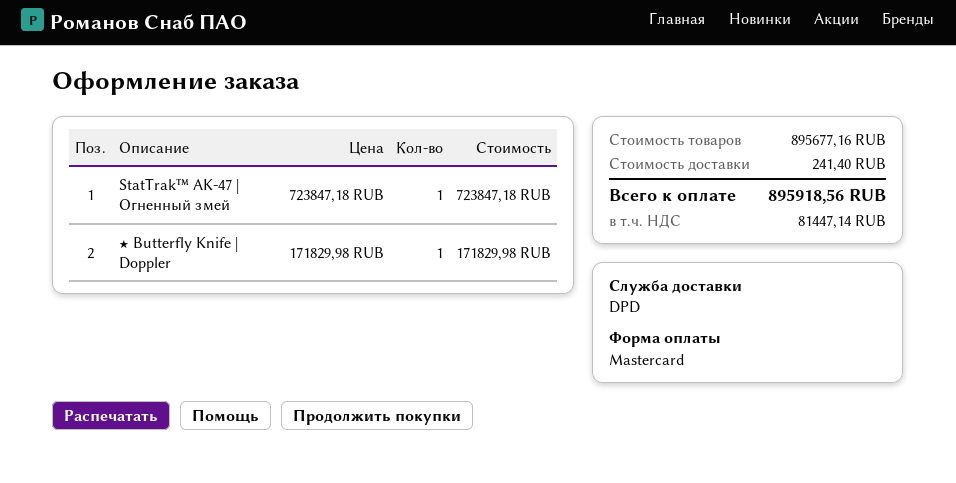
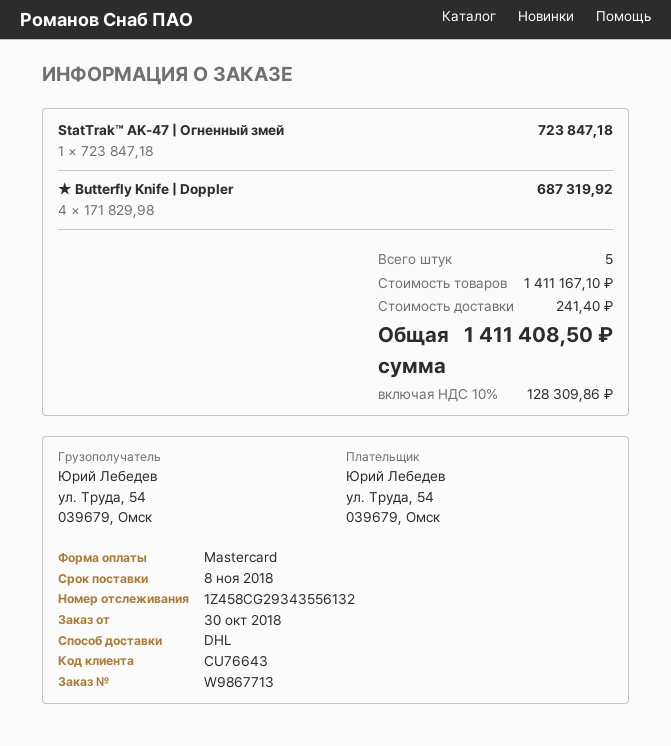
shipping method: DPD -> DHL
★ Butterfly Knife | Doppler: 1 x 171829.98 = 171829.98 -> 4 x 171829.98 = 687319.92
subtotal: 895677.16 -> 1411167.10
tax: 81447.14 -> 128309.86
total: 895918.56 -> 1411408.50

